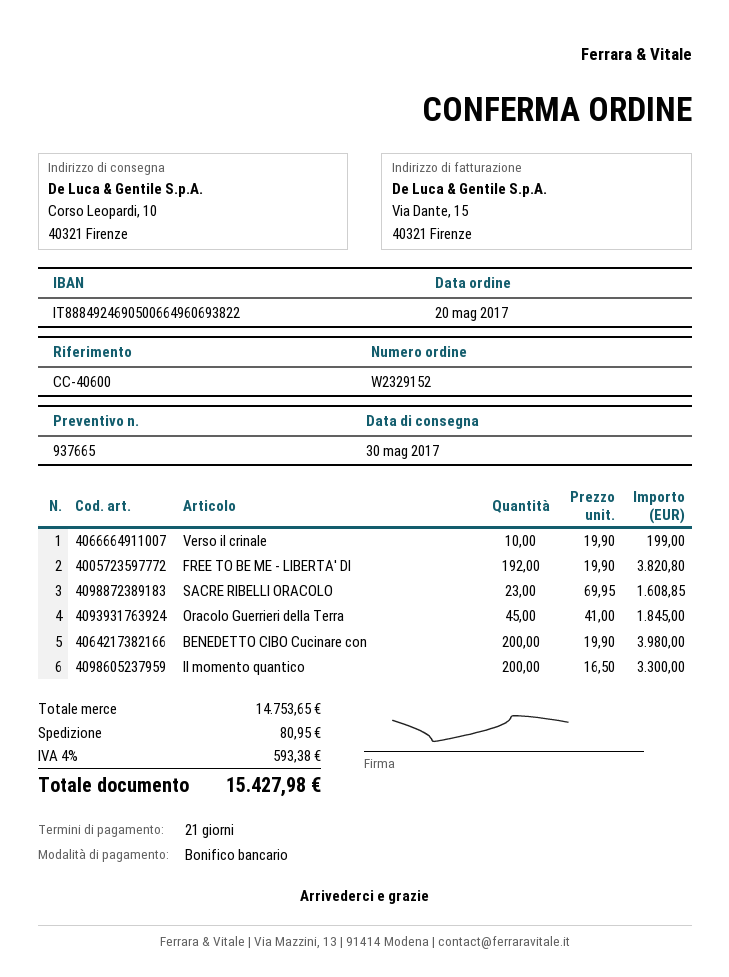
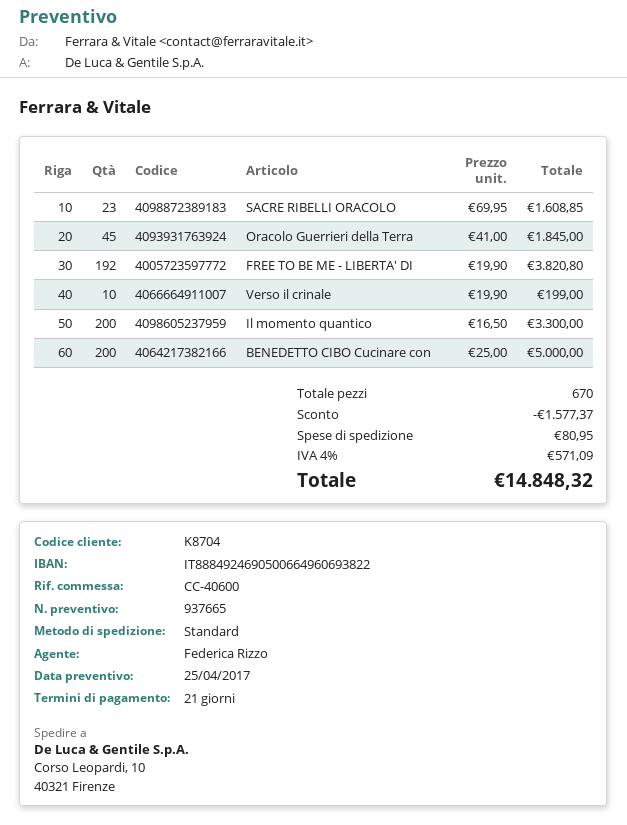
BENEDETTO CIBO Cucinare con: 200 x 19.90 = 3980.00 -> 200 x 25.00 = 5000.00
discount: none -> 1577.37
tax: 4% = 593.38 -> 4% = 571.09
total: 15427.98 -> 14848.32

